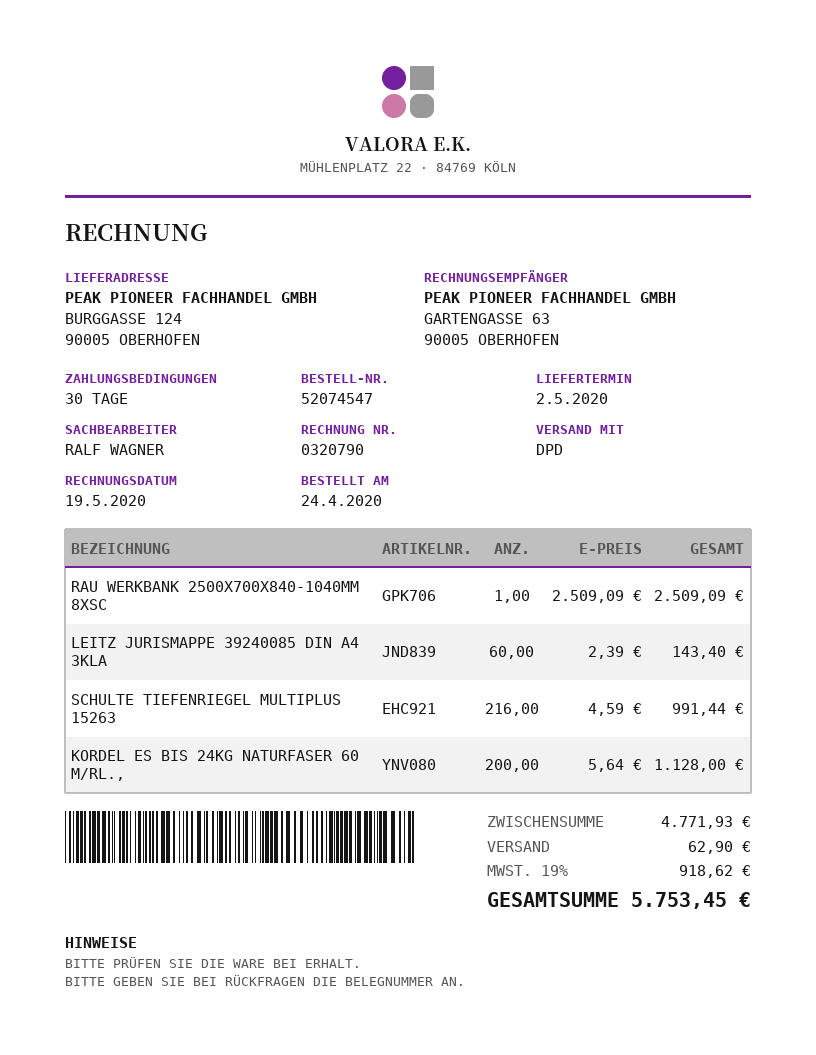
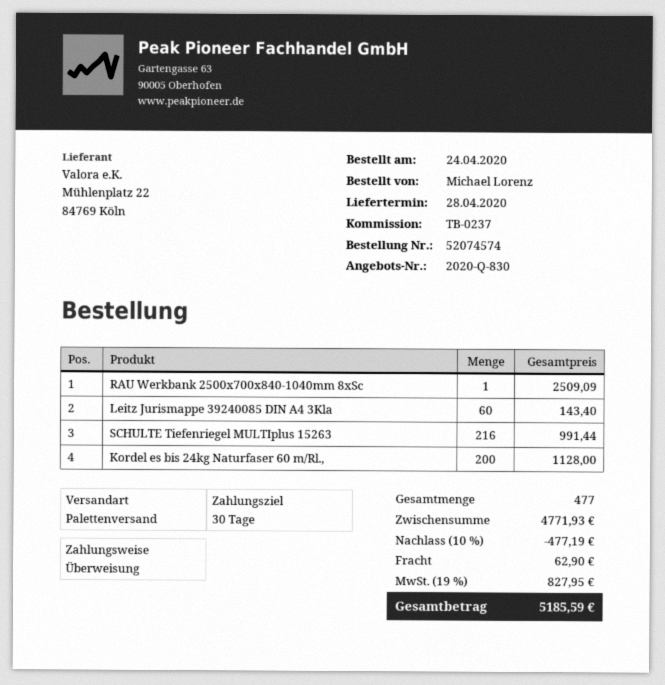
order number: 52074547 -> 52074574
delivery date: 2020-05-02 -> 2020-04-28
shipping method: DPD -> pallet freight
discount: none -> 10% = 477.19
tax: 19% = 918.62 -> 19% = 827.95
total: 5753.45 -> 5185.59

